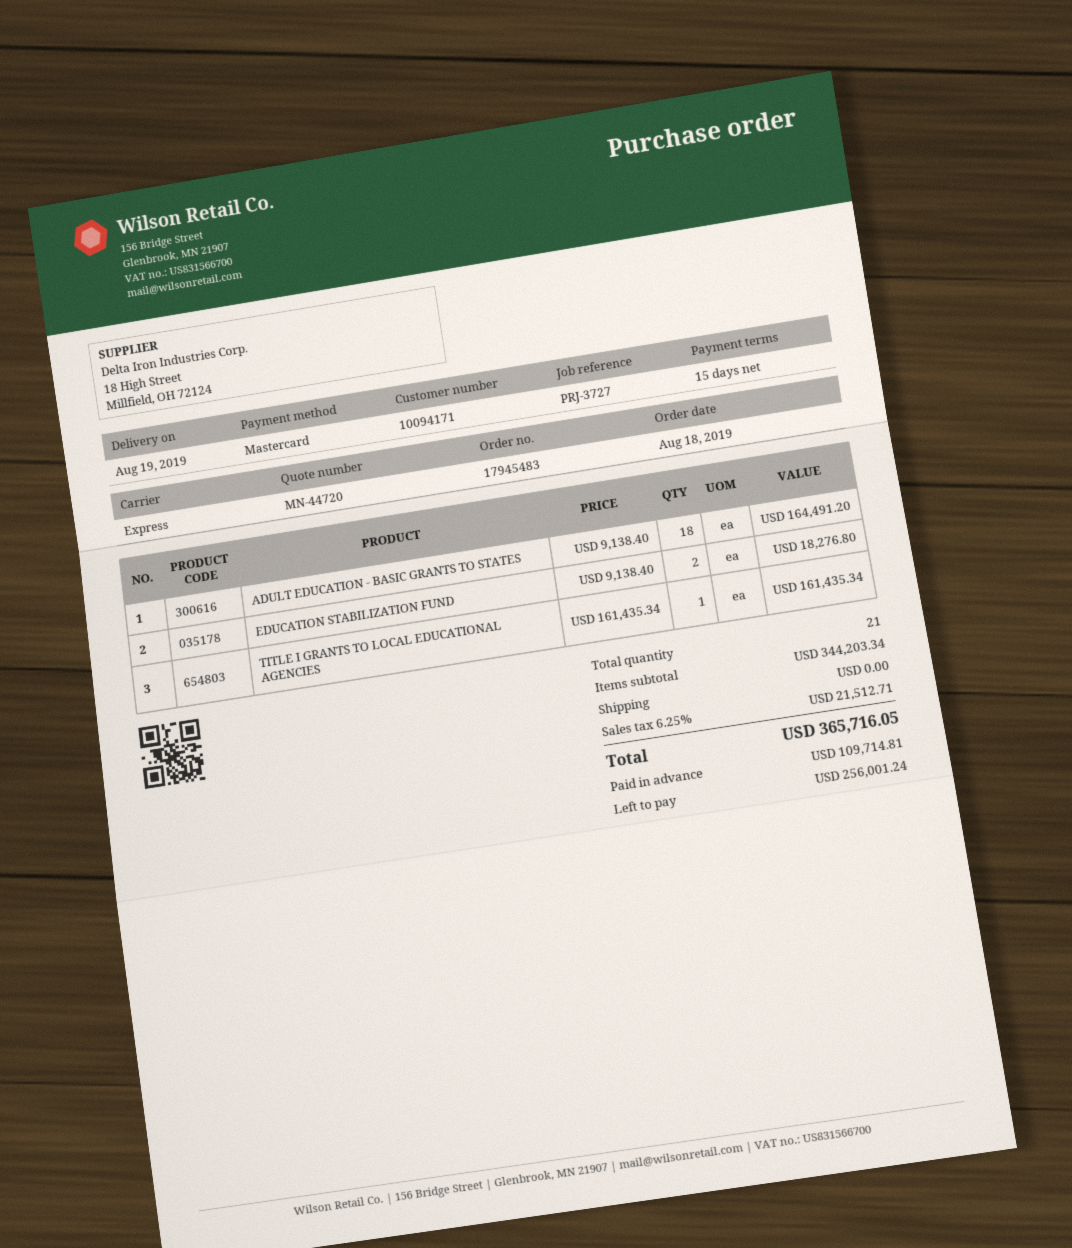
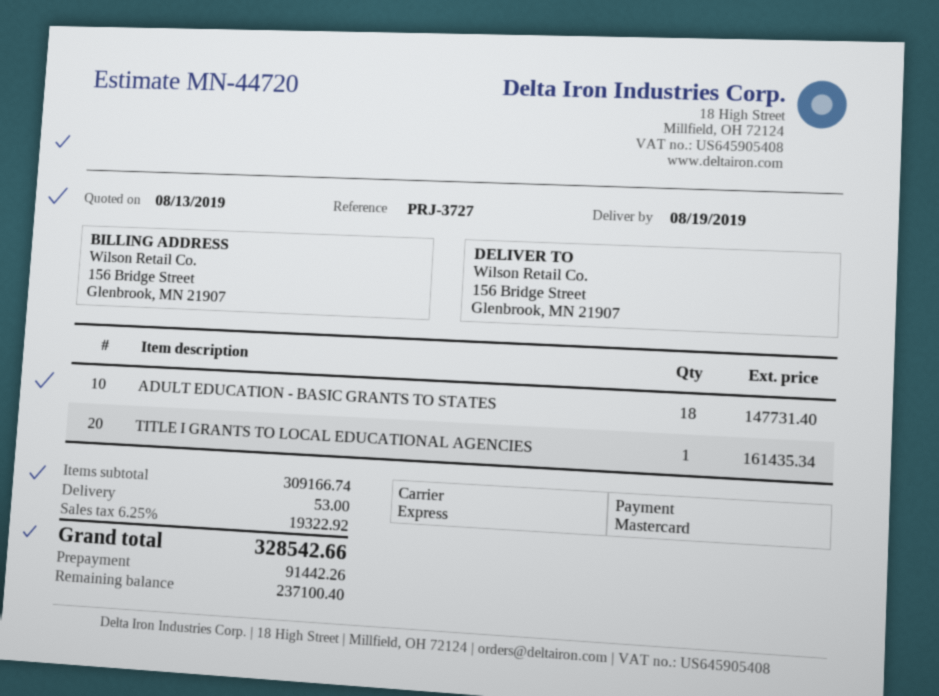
ADULT EDUCATION - BASIC GRANTS TO STATES: 18 for 164491.20 -> 18 for 147731.40
EDUCATION STABILIZATION FUND: 2 for 18276.80 -> none
subtotal: 344203.34 -> 309166.74
shipping: 0.00 -> 53.00
tax: 6.25% = 21512.71 -> 6.25% = 19322.92
total: 365716.05 -> 328542.66
deposit: 109714.81 -> 91442.26
balance: 256001.24 -> 237100.40

